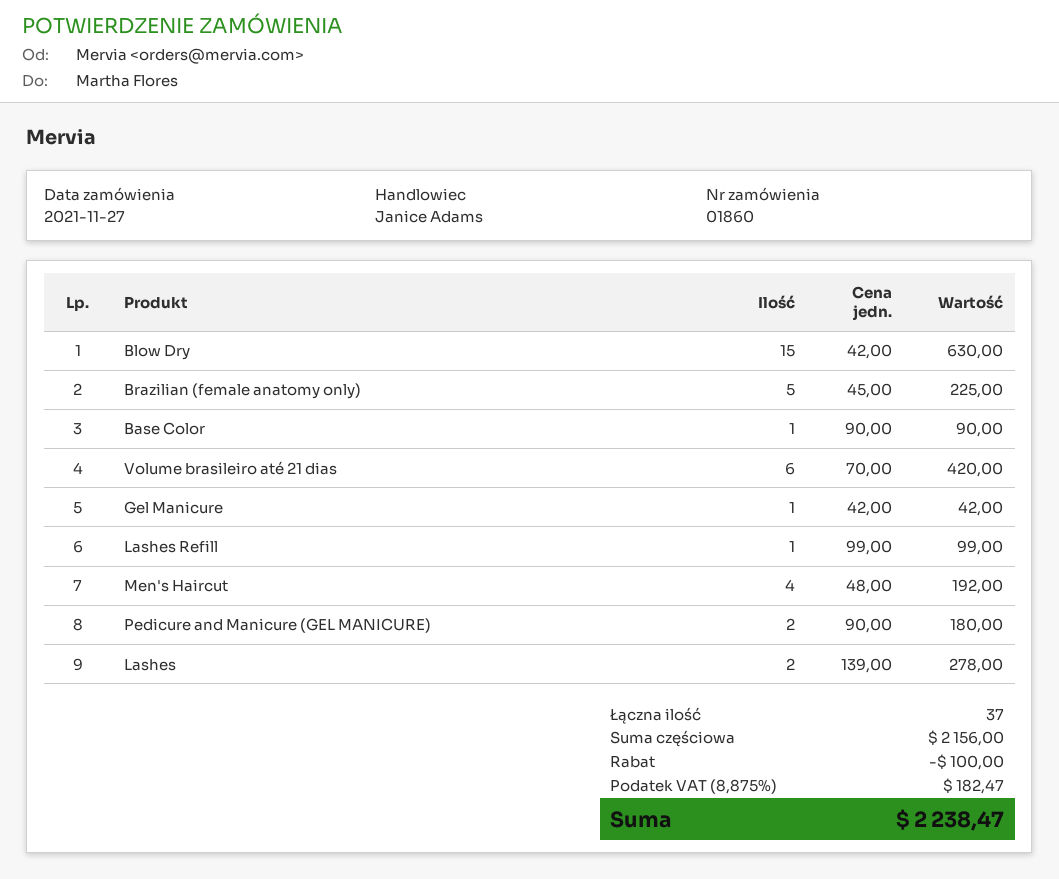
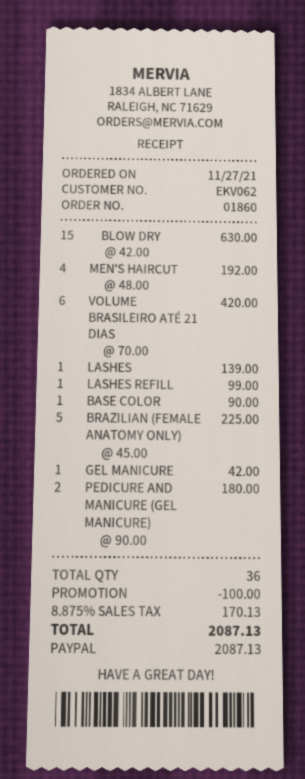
Lashes: 2 x 139.00 = 278.00 -> 1 x 139.00 = 139.00
total quantity: 37 -> 36
tax: 8.875% = 182.47 -> 8.875% = 170.13
total: 2238.47 -> 2087.13

